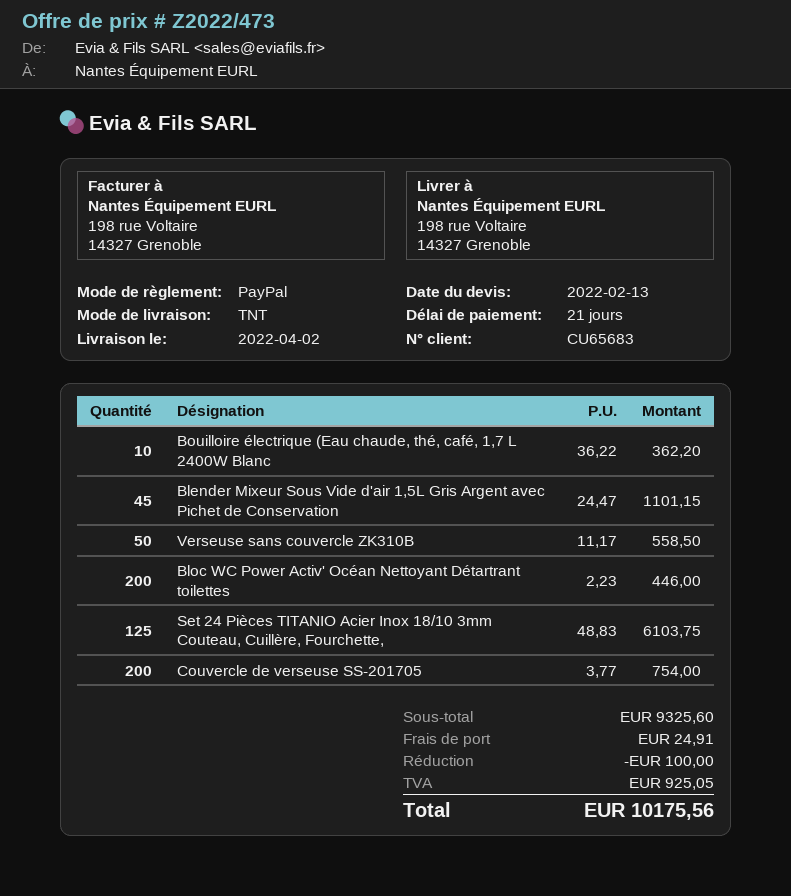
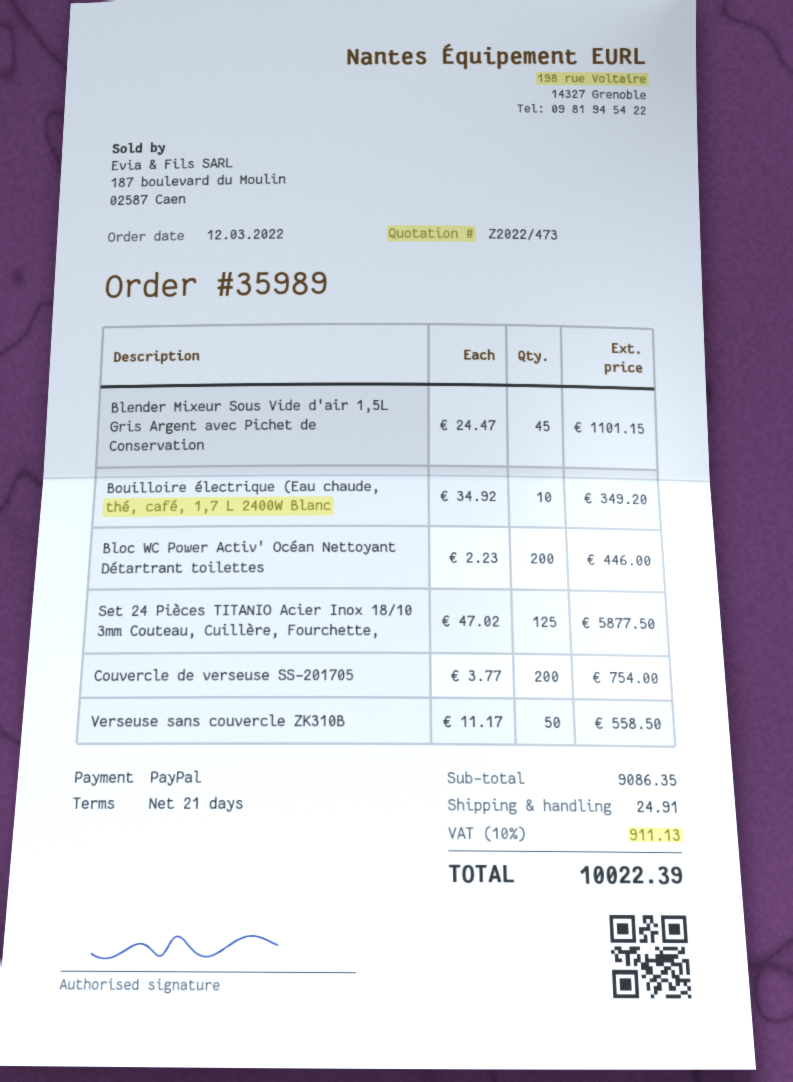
Bouilloire électrique (Eau chaude, thé, café, 1,7 L 2400W Blanc: 10 x 36.22 = 362.20 -> 10 x 34.92 = 349.20
Set 24 Pièces TITANIO Acier Inox 18/10 3mm Couteau, Cuillère, Fourchette,: 125 x 48.83 = 6103.75 -> 125 x 47.02 = 5877.50
subtotal: 9325.60 -> 9086.35
discount: 100.00 -> none
tax: 925.05 -> 911.13
total: 10175.56 -> 10022.39

